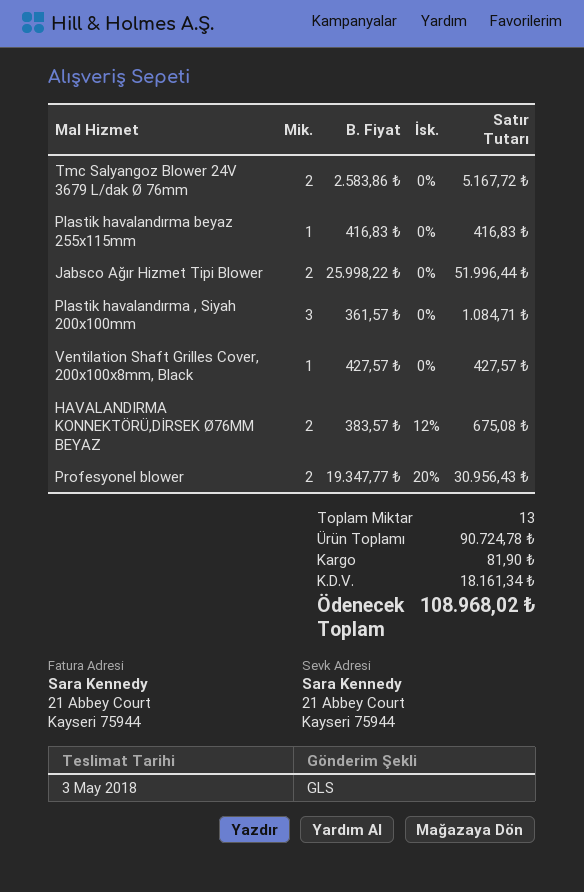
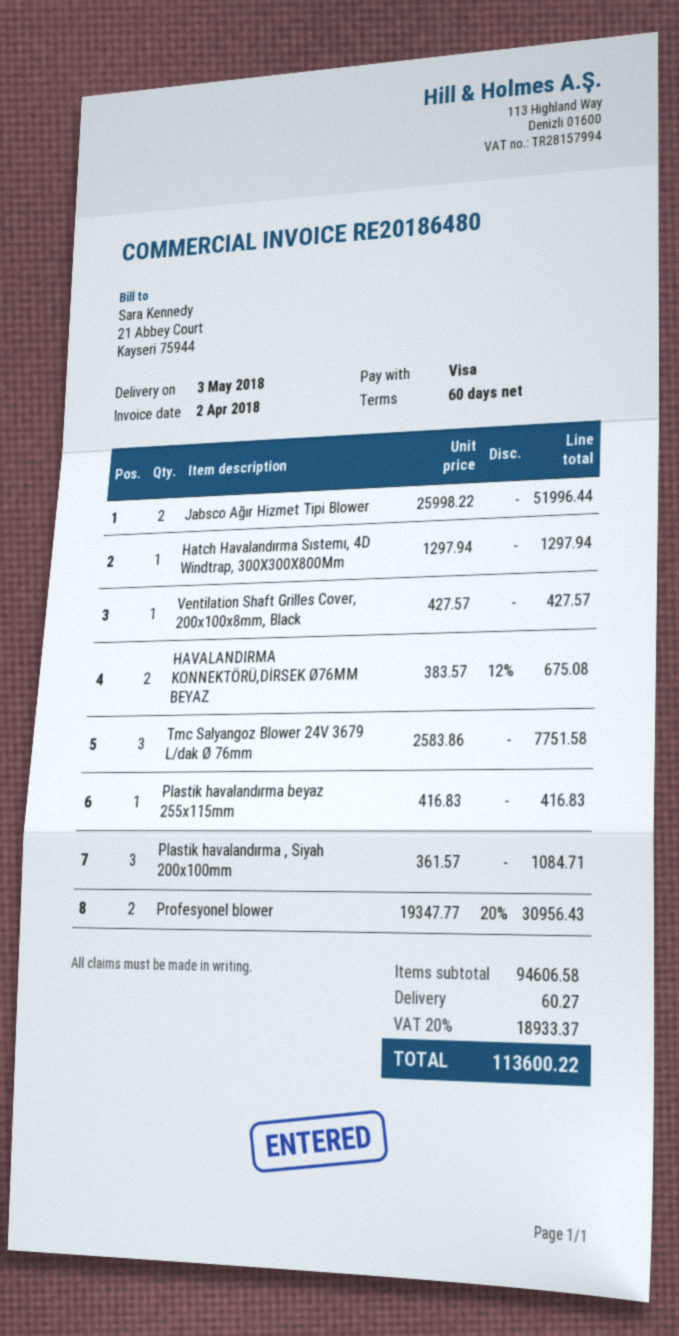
Tmc Salyangoz Blower 24V 3679 L/dak Ø 76mm: 2 x 2583.86 = 5167.72 -> 3 x 2583.86 = 7751.58
Hatch Havalandırma Sıstemı, 4D Windtrap, 300X300X800Mm: none -> 1 x 1297.94 = 1297.94
subtotal: 90724.78 -> 94606.58
shipping: 81.90 -> 60.27
tax: 18161.34 -> 18933.37
total: 108968.02 -> 113600.22

